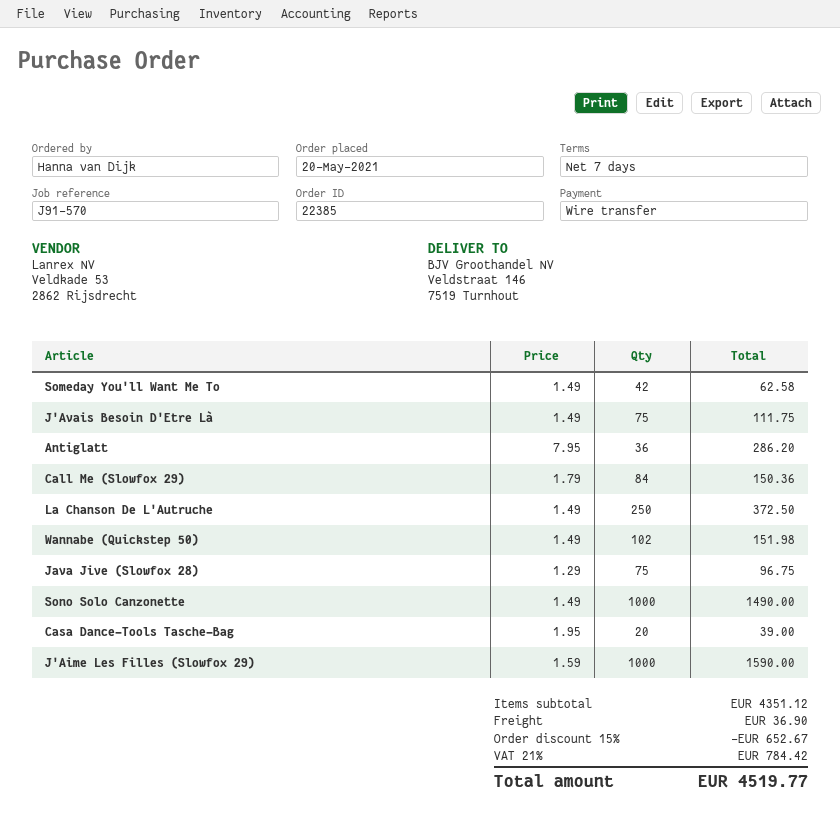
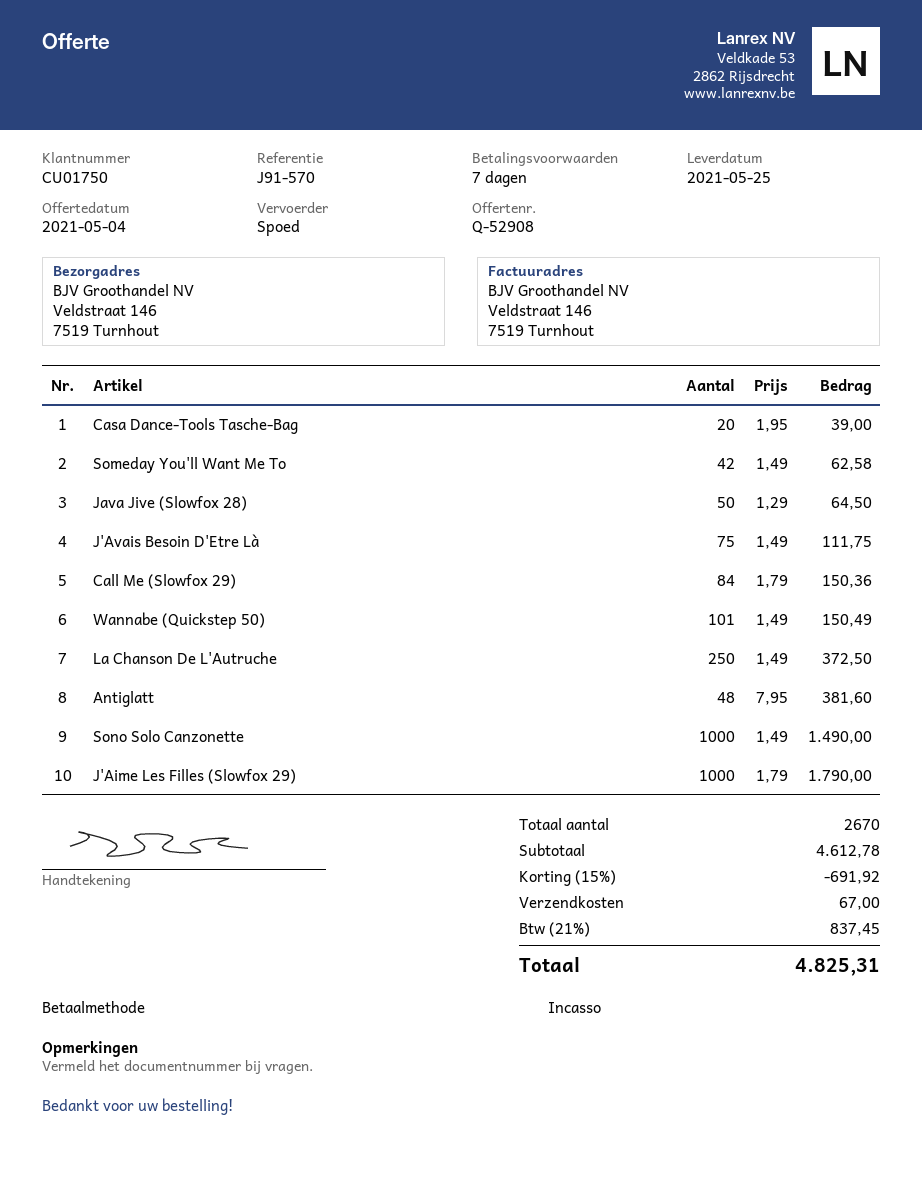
payment method: bank transfer -> direct debit
Antiglatt: 36 x 7.95 = 286.20 -> 48 x 7.95 = 381.60
Wannabe (Quickstep 50): 102 x 1.49 = 151.98 -> 101 x 1.49 = 150.49
Java Jive (Slowfox 28): 75 x 1.29 = 96.75 -> 50 x 1.29 = 64.50
J'Aime Les Filles (Slowfox 29): 1000 x 1.59 = 1590.00 -> 1000 x 1.79 = 1790.00
subtotal: 4351.12 -> 4612.78
discount: 15% = 652.67 -> 15% = 691.92
shipping: 36.90 -> 67.00
tax: 21% = 784.42 -> 21% = 837.45
total: 4519.77 -> 4825.31

